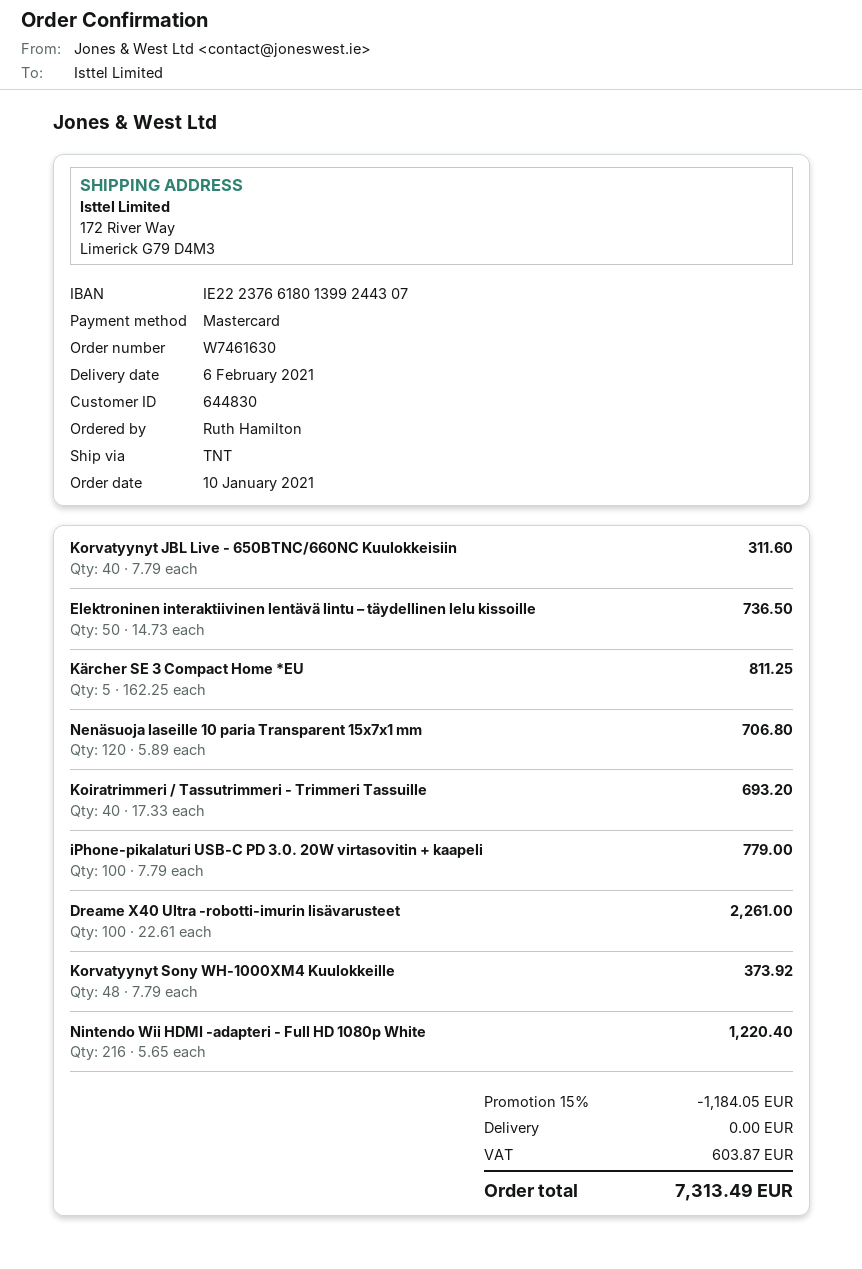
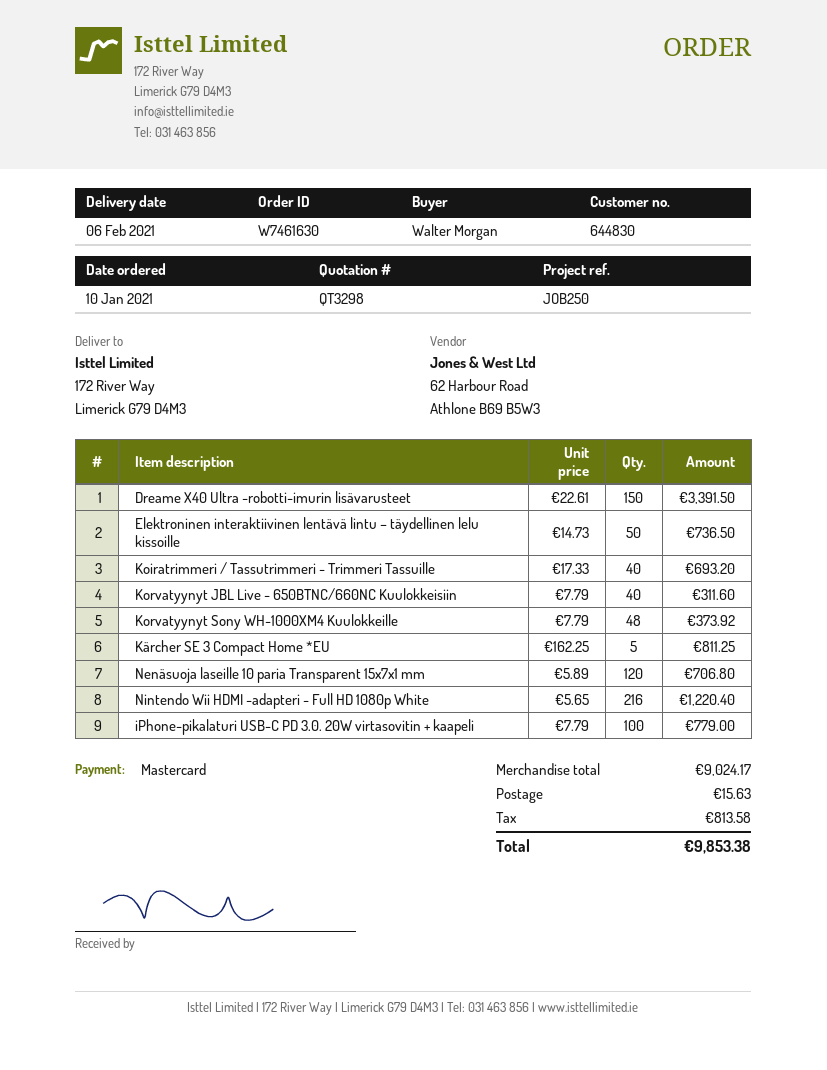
ordered by: Ruth Hamilton -> Walter Morgan
Dreame X40 Ultra -robotti-imurin lisävarusteet: 100 x 22.61 = 2261.00 -> 150 x 22.61 = 3391.50
discount: 15% = 1184.05 -> none
shipping: 0.00 -> 15.63
tax: 603.87 -> 813.58
total: 7313.49 -> 9853.38

